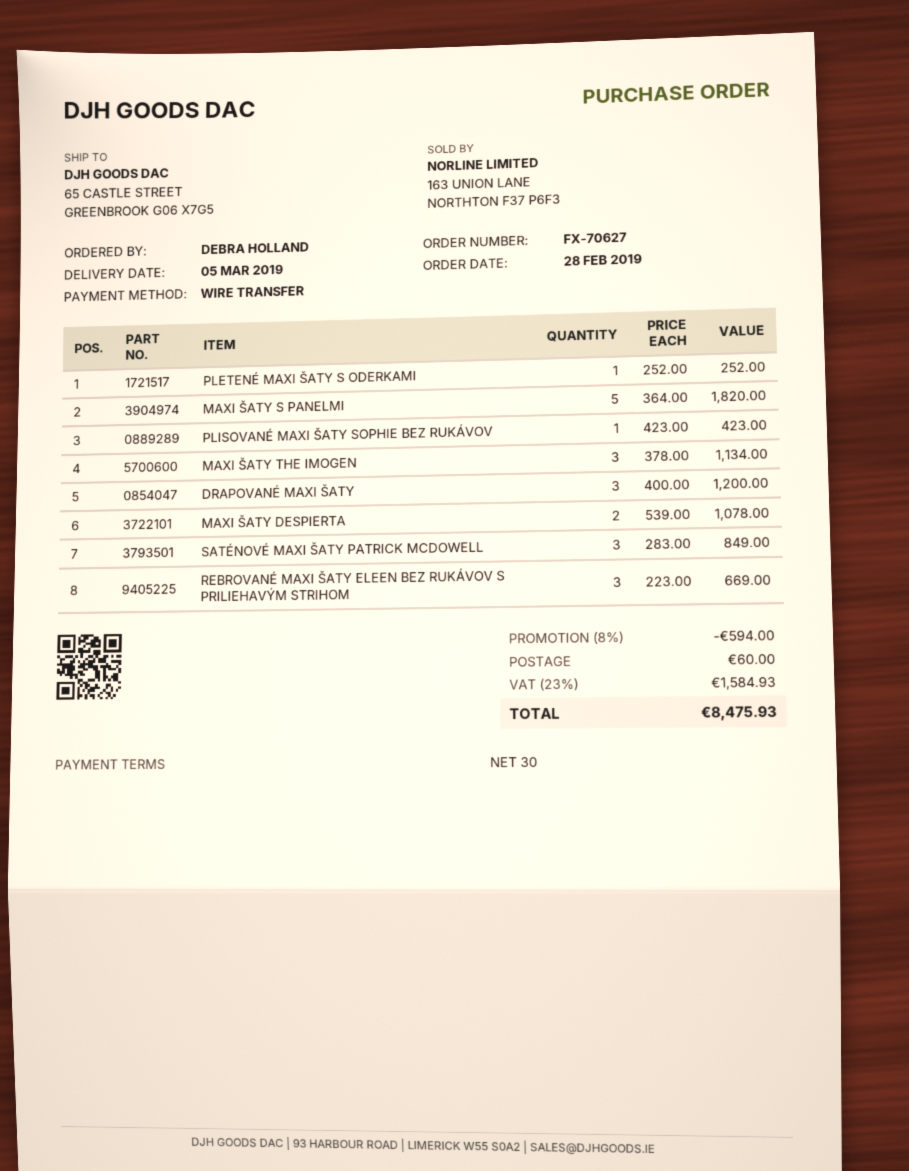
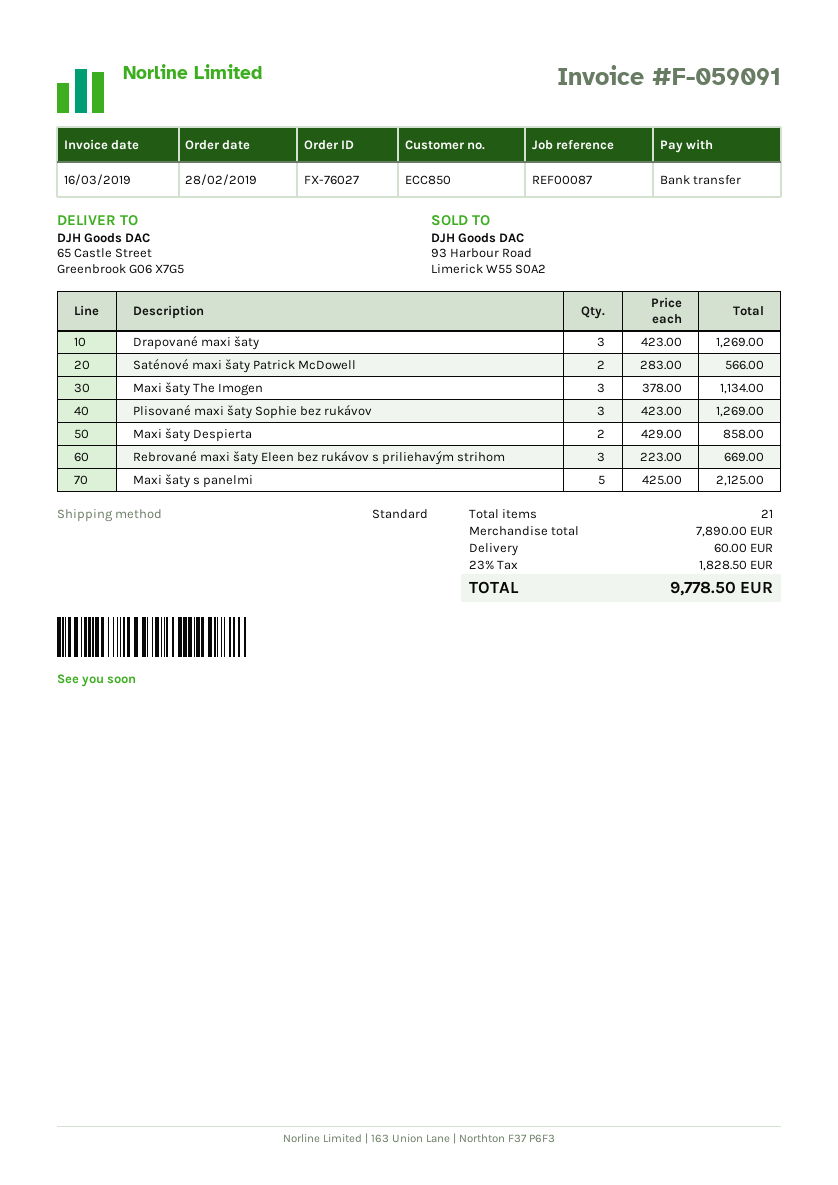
order number: FX-70627 -> FX-76027
PLETENÉ MAXI ŠATY S ODERKAMI: 1 x 252.00 = 252.00 -> none
MAXI ŠATY S PANELMI: 5 x 364.00 = 1820.00 -> 5 x 425.00 = 2125.00
PLISOVANÉ MAXI ŠATY SOPHIE BEZ RUKÁVOV: 1 x 423.00 = 423.00 -> 3 x 423.00 = 1269.00
DRAPOVANÉ MAXI ŠATY: 3 x 400.00 = 1200.00 -> 3 x 423.00 = 1269.00
MAXI ŠATY DESPIERTA: 2 x 539.00 = 1078.00 -> 2 x 429.00 = 858.00
SATÉNOVÉ MAXI ŠATY PATRICK MCDOWELL: 3 x 283.00 = 849.00 -> 2 x 283.00 = 566.00
discount: 8% = 594.00 -> none
tax: 23% = 1584.93 -> 23% = 1828.50
total: 8475.93 -> 9778.50

